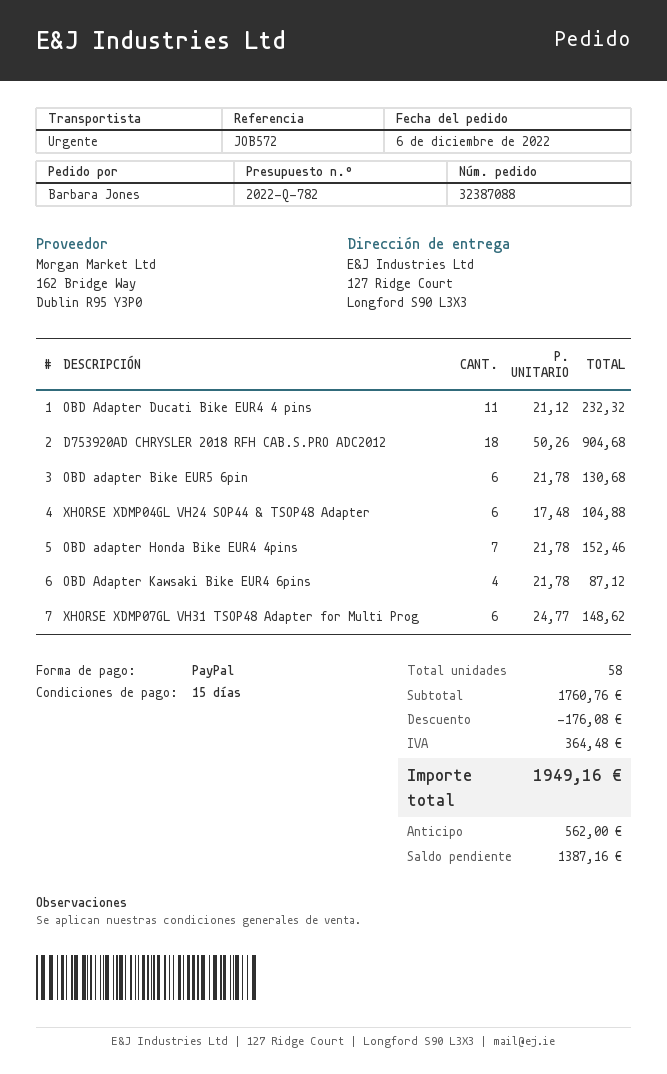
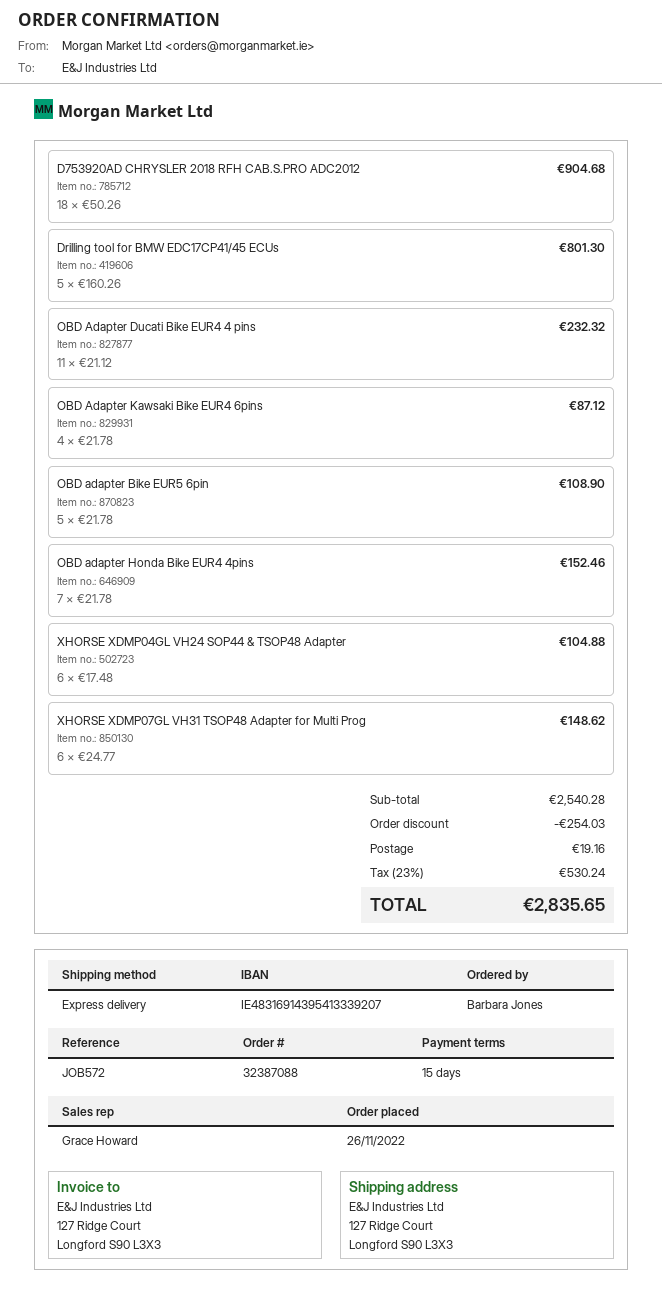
order date: 2022-12-06 -> 2022-11-26
OBD adapter Bike EUR5 6pin: 6 x 21.78 = 130.68 -> 5 x 21.78 = 108.90
Drilling tool for BMW EDC17CP41/45 ECUs: none -> 5 x 160.26 = 801.30
subtotal: 1760.76 -> 2540.28
discount: 176.08 -> 254.03
shipping: none -> 19.16
tax: 364.48 -> 530.24
total: 1949.16 -> 2835.65

